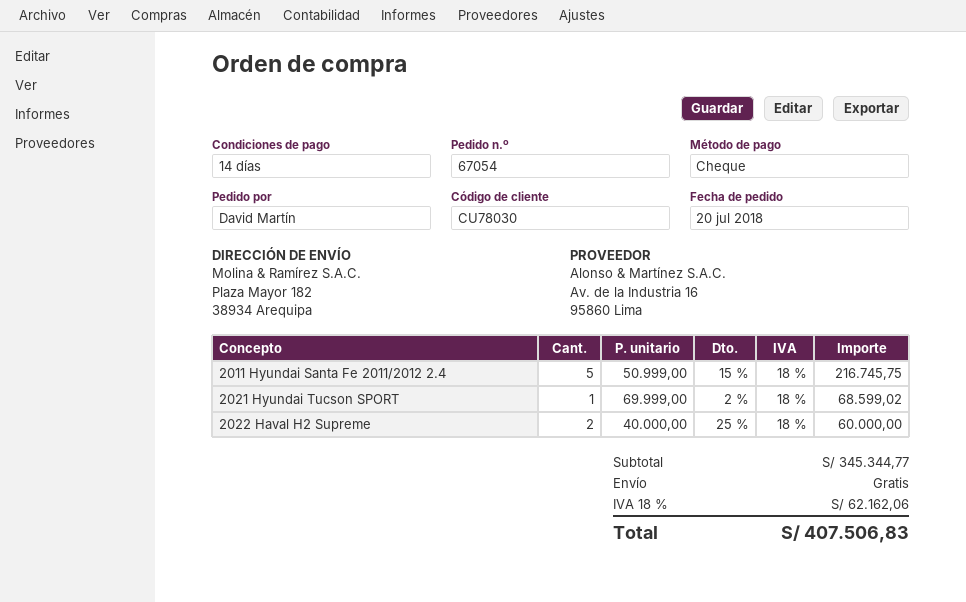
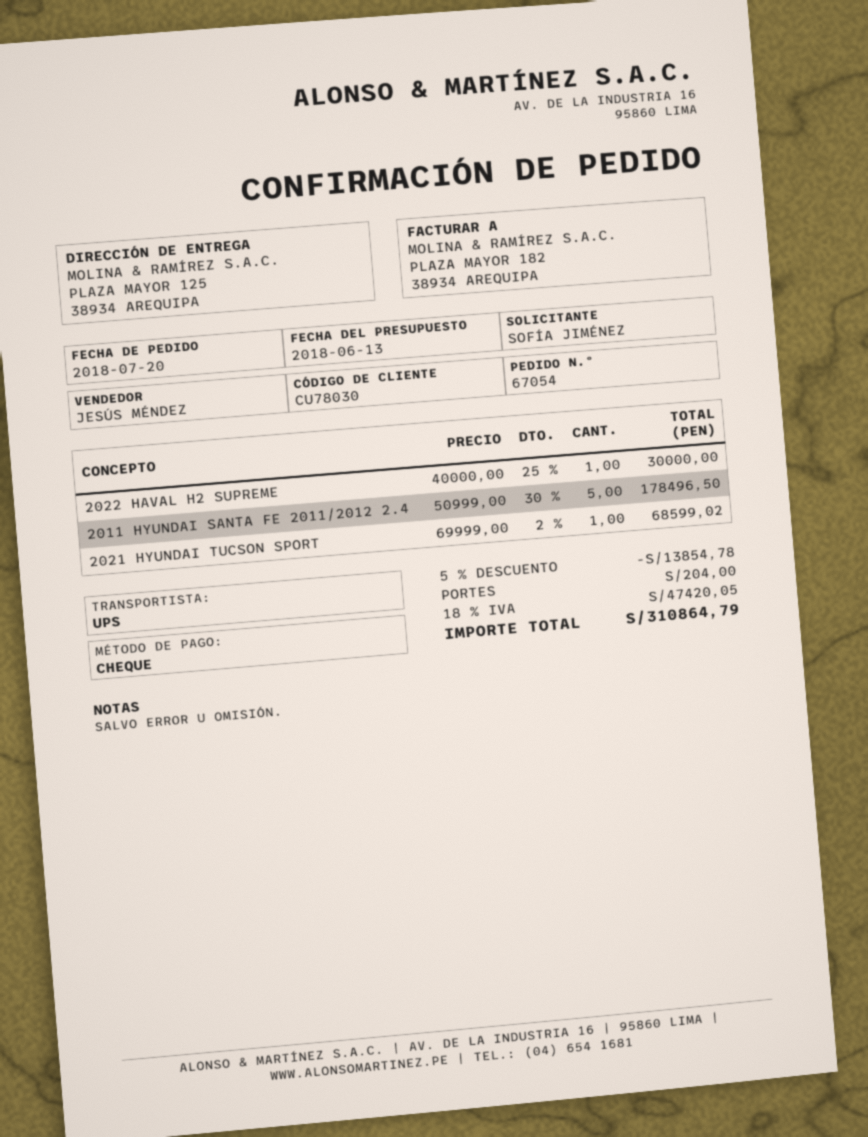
ordered by: David Martín -> SOFÍA JIMÉNEZ
ship to: Plaza Mayor 182, 38934 Arequipa -> PLAZA MAYOR 125, 38934 AREQUIPA
2011 Hyundai Santa Fe 2011/2012 2.4: 5 x 50999.00 - 15% = 216745.75 -> 5 x 50999.00 - 30% = 178496.50
2022 Haval H2 Supreme: 2 x 40000.00 - 25% = 60000.00 -> 1 x 40000.00 - 25% = 30000.00
discount: none -> 5% = 13854.78
shipping: 0.00 -> 204.00
tax: 18% = 62162.06 -> 18% = 47420.05
total: 407506.83 -> 310864.79

